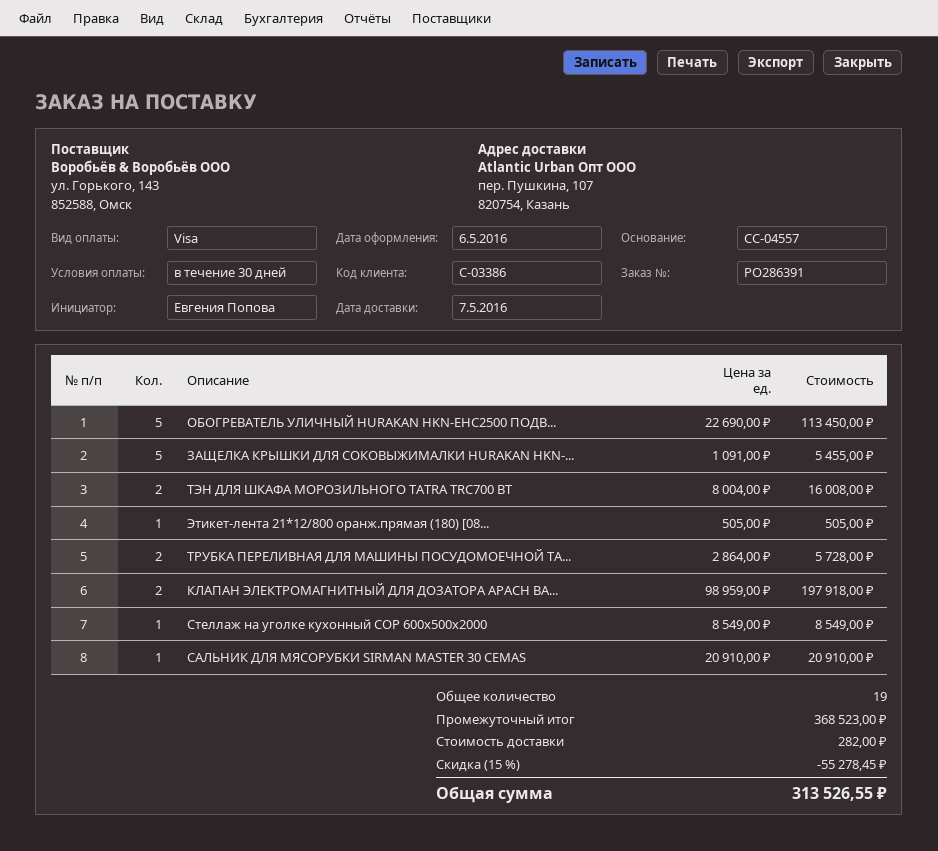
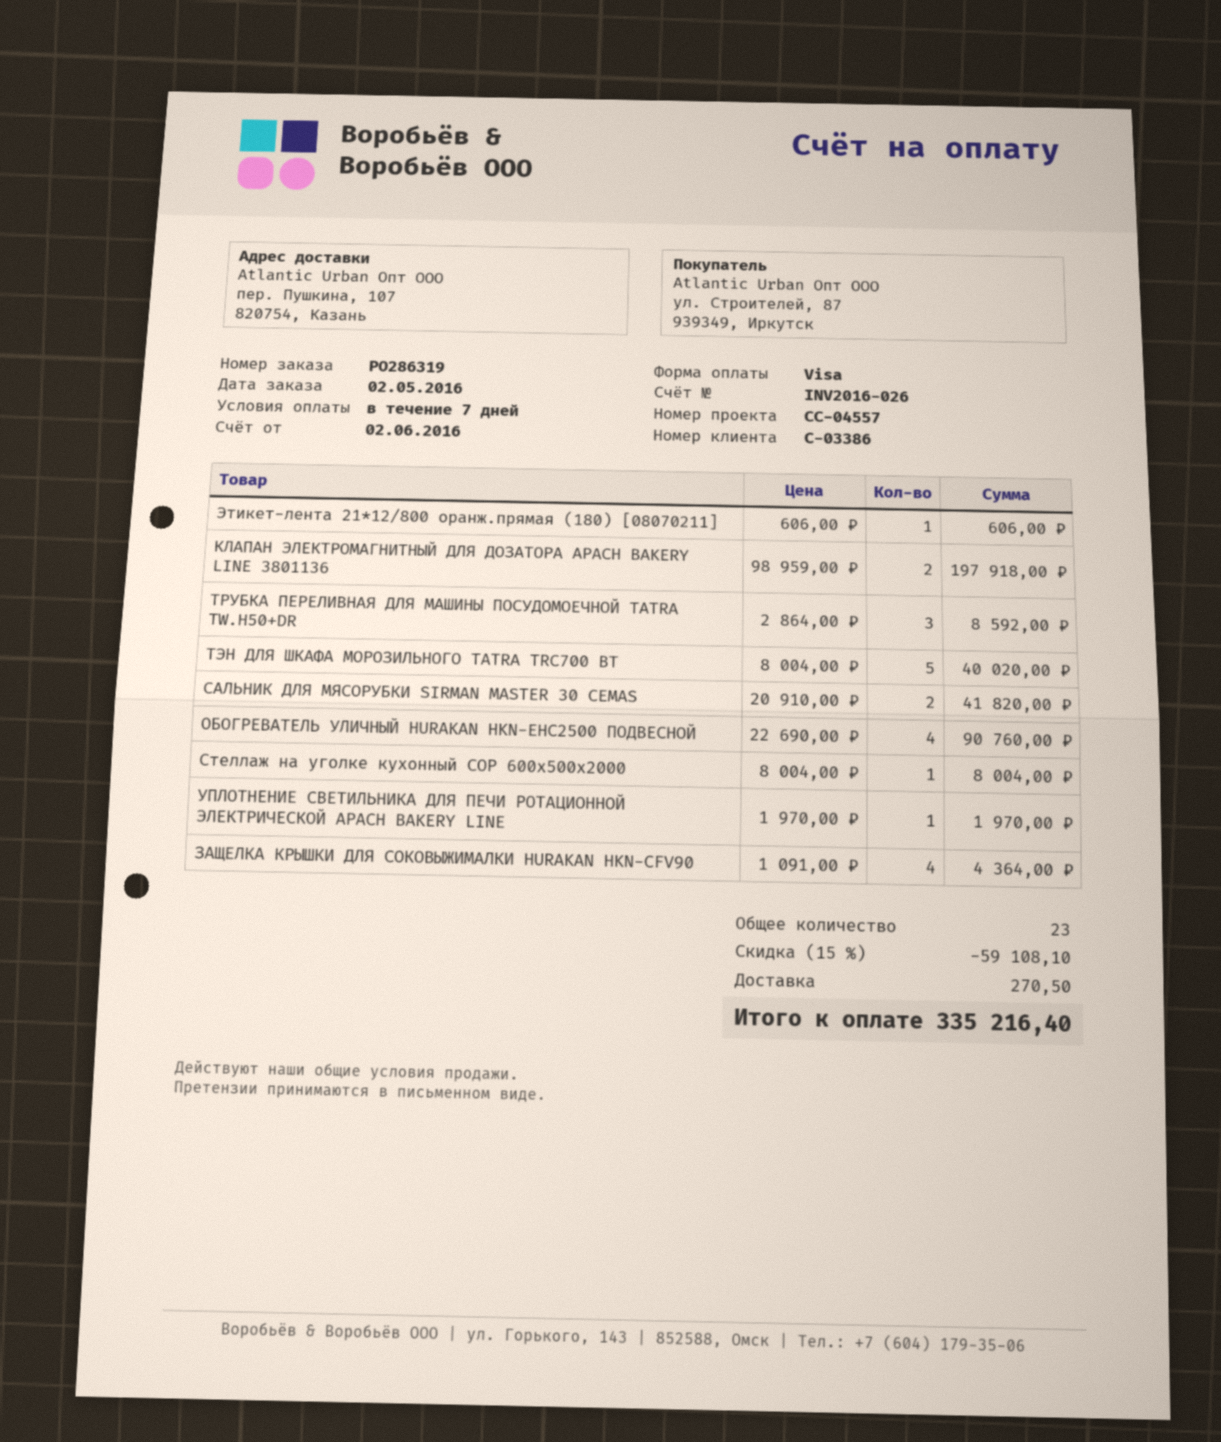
order number: PO286391 -> PO286319
order date: 2016-05-06 -> 2016-05-02
payment terms: 30 days -> 7 days
ОБОГРЕВАТЕЛЬ УЛИЧНЫЙ HURAKAN HKN-EHC2500 ПОДВ...: 5 x 22690.00 = 113450.00 -> 4 x 22690.00 = 90760.00
ЗАЩЕЛКА КРЫШКИ ДЛЯ СОКОВЫЖИМАЛКИ HURAKAN HKN-...: 5 x 1091.00 = 5455.00 -> 4 x 1091.00 = 4364.00
ТЭН ДЛЯ ШКАФА МОРОЗИЛЬНОГО TATRA TRC700 BT: 2 x 8004.00 = 16008.00 -> 5 x 8004.00 = 40020.00
Этикет-лента 21*12/800 оранж.прямая (180) [08...: 1 x 505.00 = 505.00 -> 1 x 606.00 = 606.00
ТРУБКА ПЕРЕЛИВНАЯ ДЛЯ МАШИНЫ ПОСУДОМОЕЧНОЙ TA...: 2 x 2864.00 = 5728.00 -> 3 x 2864.00 = 8592.00
Стеллаж на уголке кухонный СОР 600x500x2000: 1 x 8549.00 = 8549.00 -> 1 x 8004.00 = 8004.00
САЛЬНИК ДЛЯ МЯСОРУБКИ SIRMAN MASTER 30 CEMAS: 1 x 20910.00 = 20910.00 -> 2 x 20910.00 = 41820.00
УПЛОТНЕНИЕ СВЕТИЛЬНИКА ДЛЯ ПЕЧИ РОТАЦИОННОЙ ЭЛЕКТРИЧЕСКОЙ APACH BAKERY LINE: none -> 1 x 1970.00 = 1970.00
total quantity: 19 -> 23
discount: 15% = 55278.45 -> 15% = 59108.10
shipping: 282.00 -> 270.50
total: 313526.55 -> 335216.40

